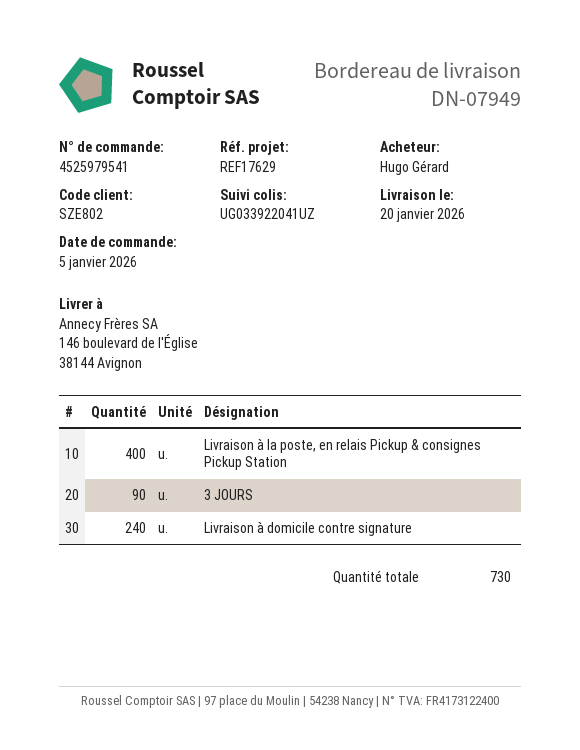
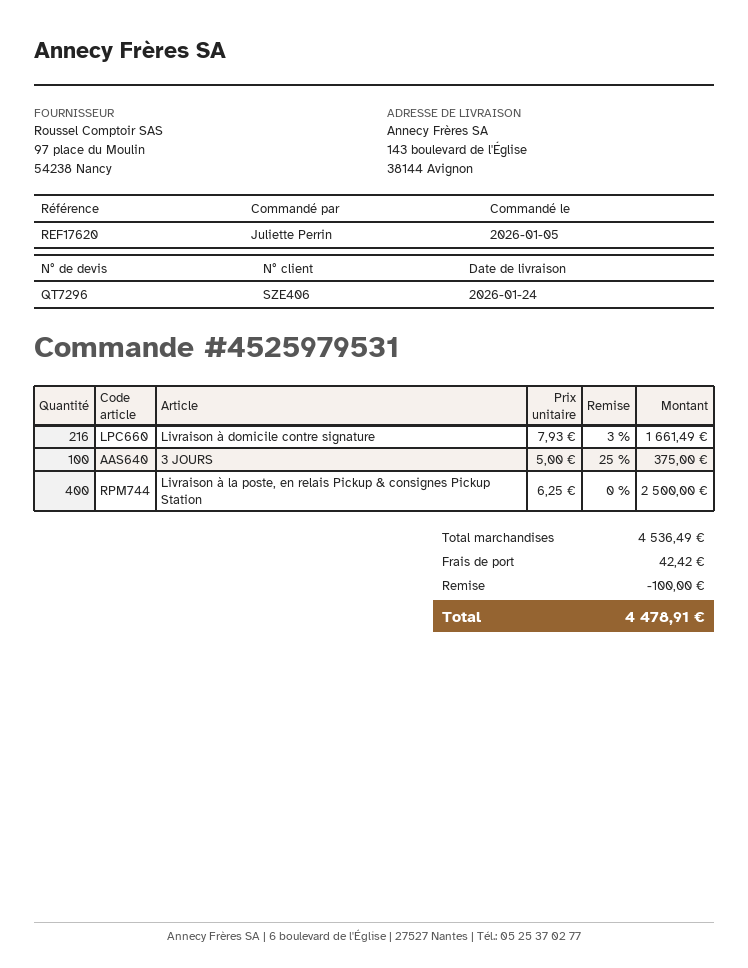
order number: 4525979541 -> 4525979531
delivery date: 2026-01-20 -> 2026-01-24
customer number: SZE802 -> SZE406
reference: REF17629 -> REF17620
ordered by: Hugo Gérard -> Juliette Perrin
ship to: 146 boulevard de l'Église, 38144 Avignon -> 143 boulevard de l'Église, 38144 Avignon
3 JOURS: 90 -> 100
Livraison à domicile contre signature: 240 -> 216

